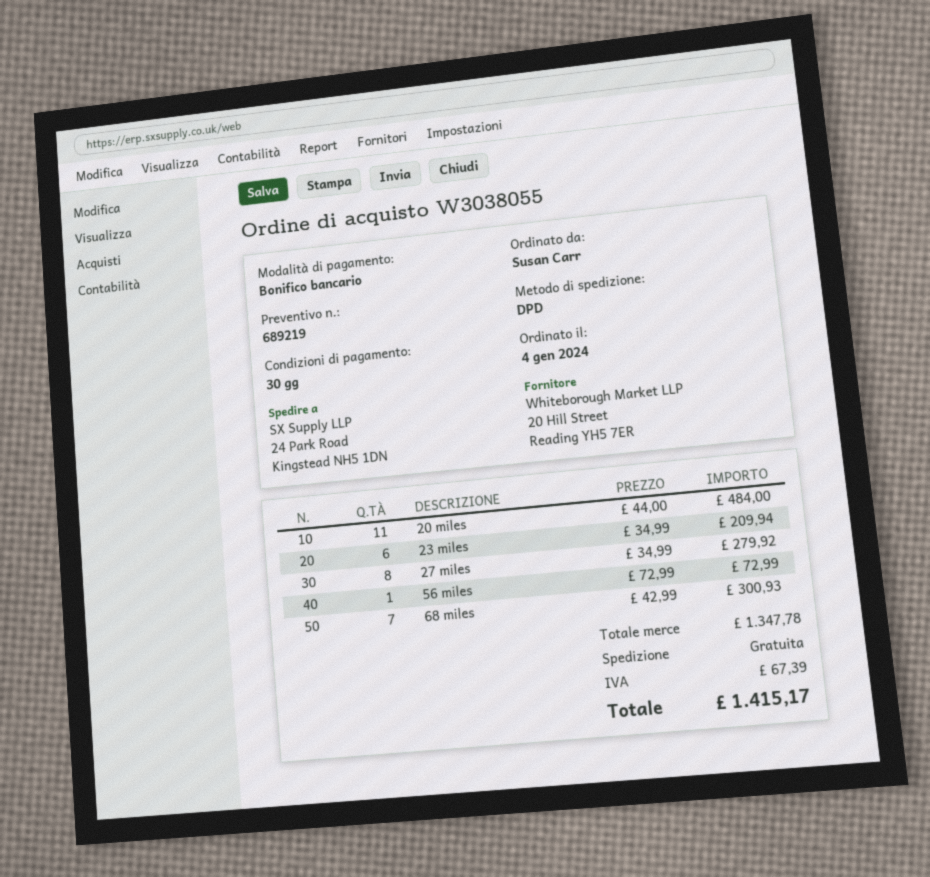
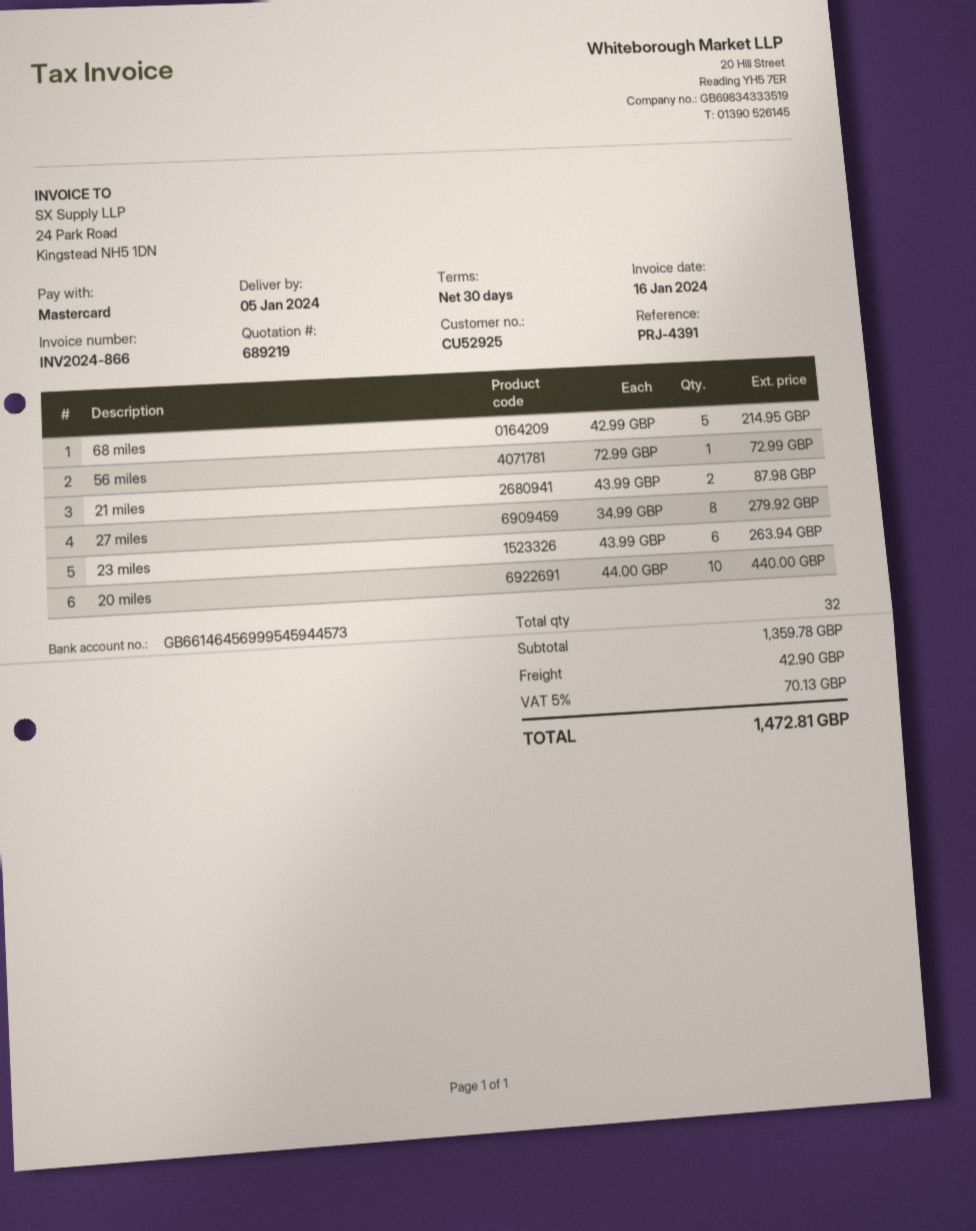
payment method: bank transfer -> Mastercard
20 miles: 11 x 44.00 = 484.00 -> 10 x 44.00 = 440.00
23 miles: 6 x 34.99 = 209.94 -> 6 x 43.99 = 263.94
68 miles: 7 x 42.99 = 300.93 -> 5 x 42.99 = 214.95
21 miles: none -> 2 x 43.99 = 87.98
subtotal: 1347.78 -> 1359.78
shipping: 0.00 -> 42.90
tax: 67.39 -> 70.13
total: 1415.17 -> 1472.81

